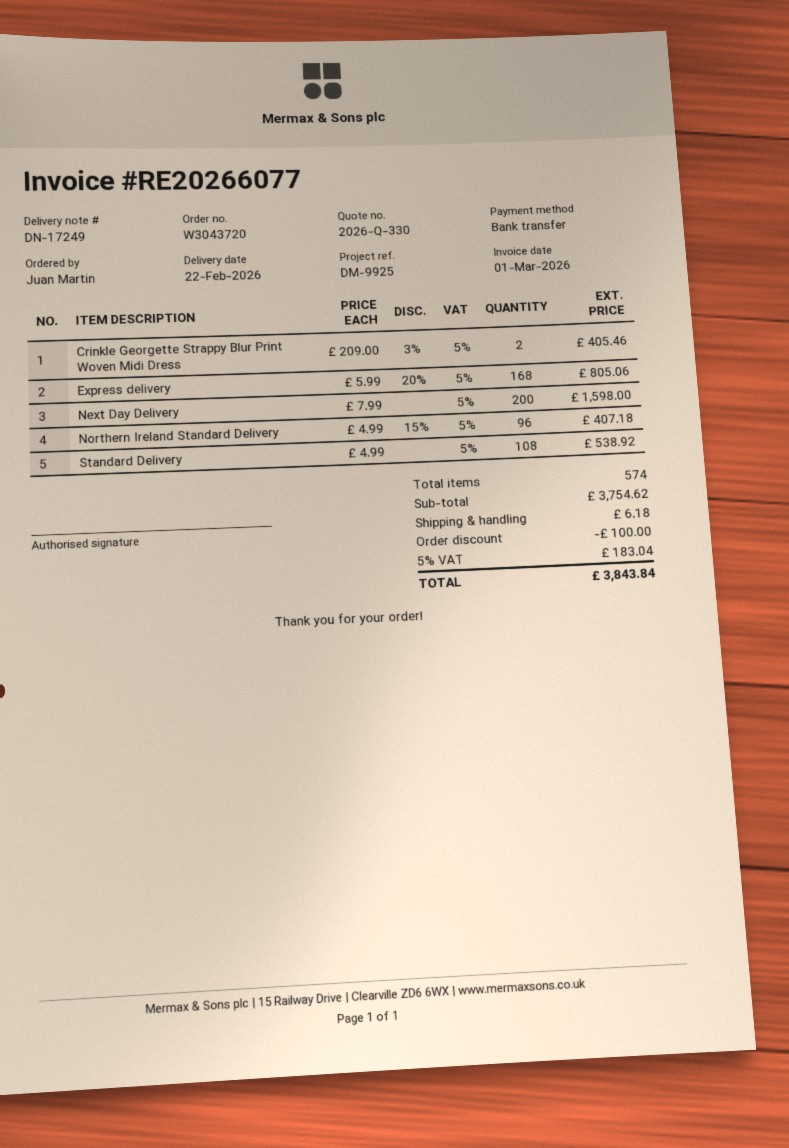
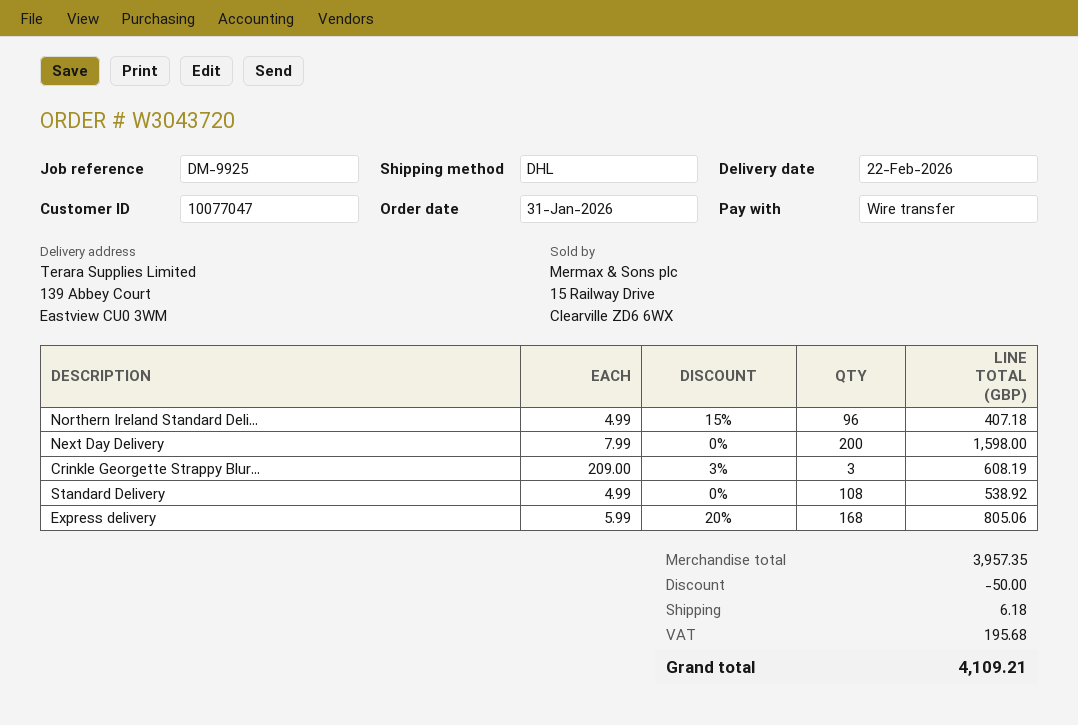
Crinkle Georgette Strappy Blur Print Woven Midi Dress: 2 x 209.00 - 3% = 405.46 -> 3 x 209.00 - 3% = 608.19
subtotal: 3754.62 -> 3957.35
discount: 100.00 -> 50.00
tax: 183.04 -> 195.68
total: 3843.84 -> 4109.21

